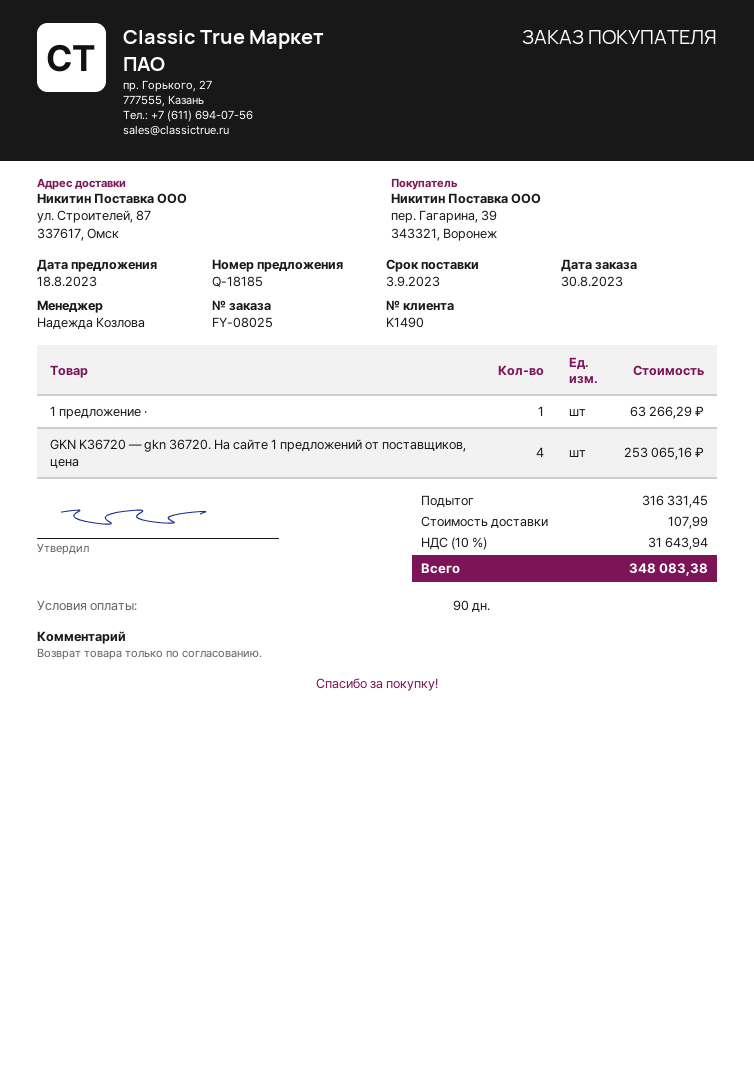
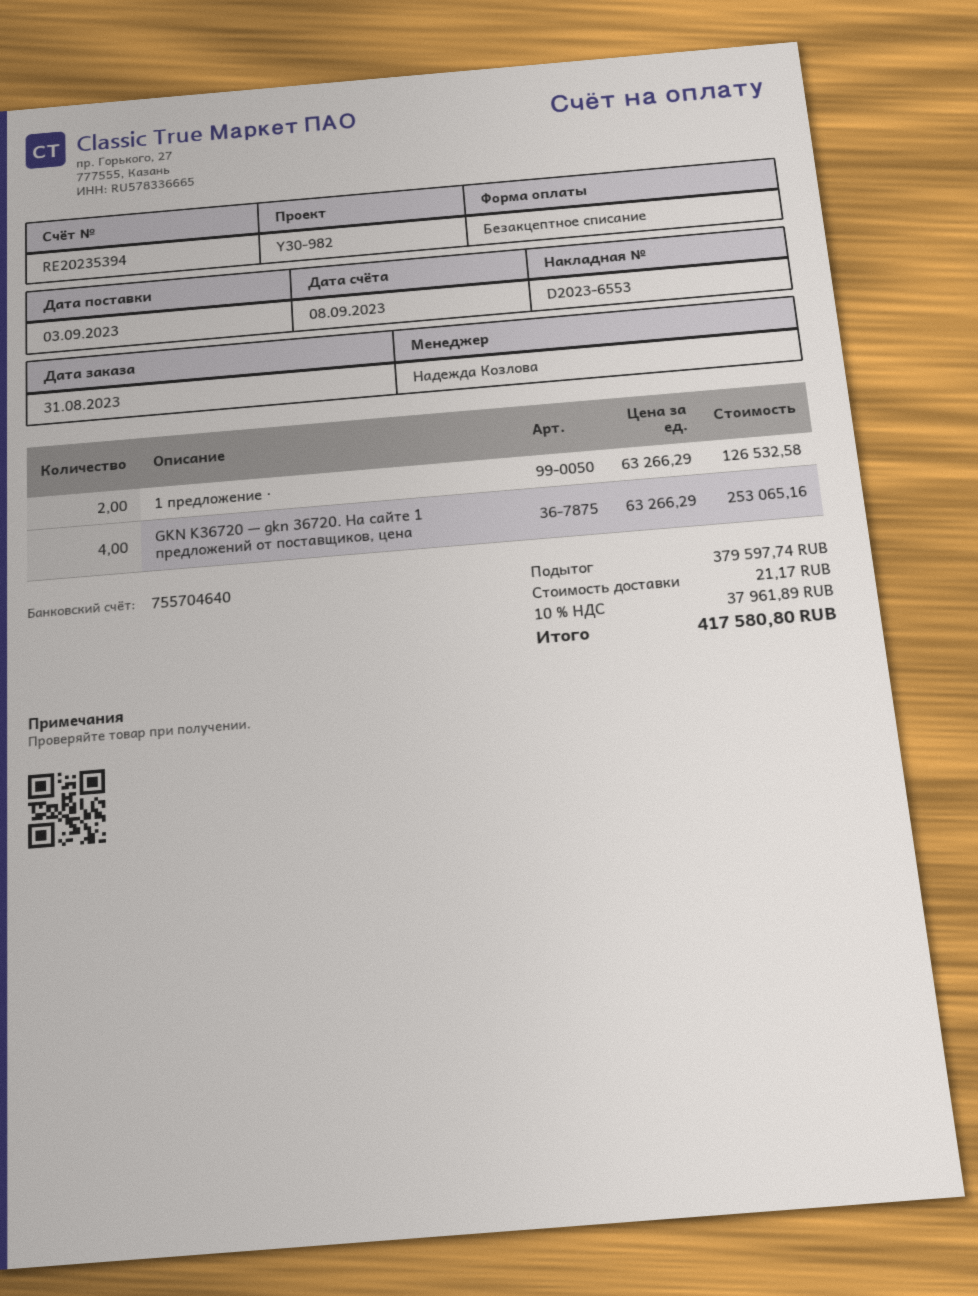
order date: 2023-08-30 -> 2023-08-31
1 предложение ·: 1 for 63266.29 -> 2 for 126532.58
subtotal: 316331.45 -> 379597.74
shipping: 107.99 -> 21.17
tax: 10% = 31643.94 -> 10% = 37961.89
total: 348083.38 -> 417580.80

